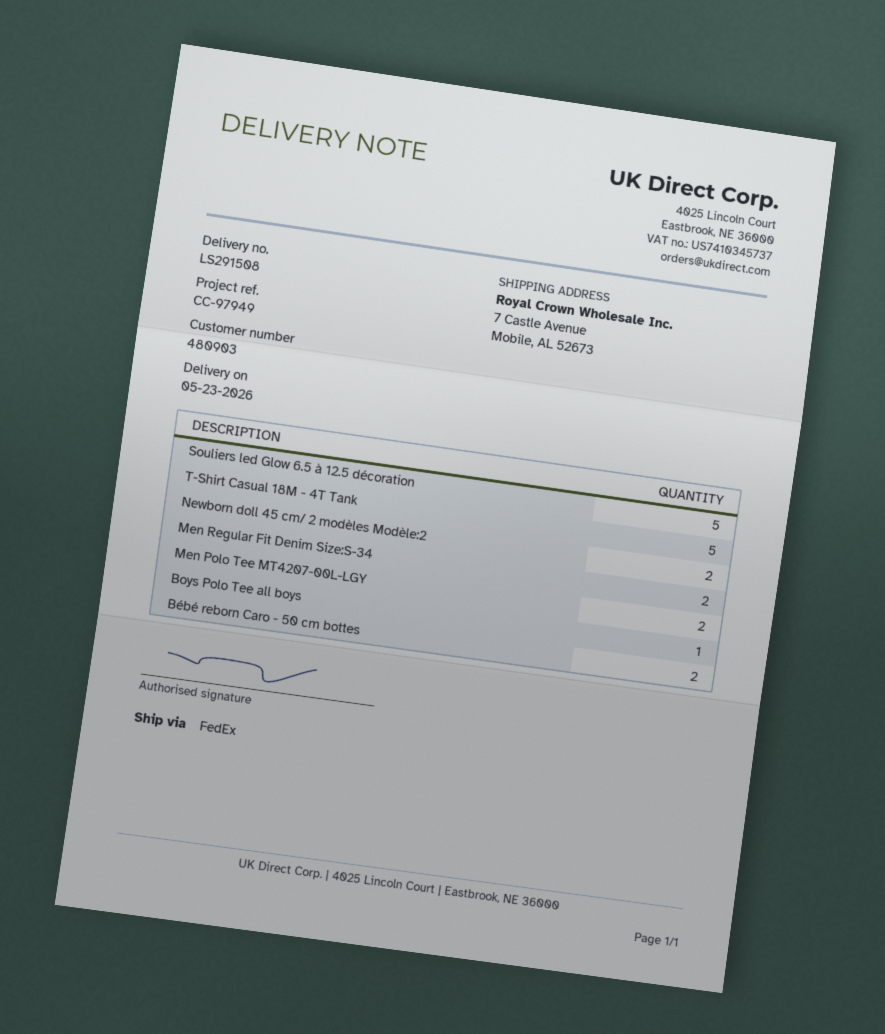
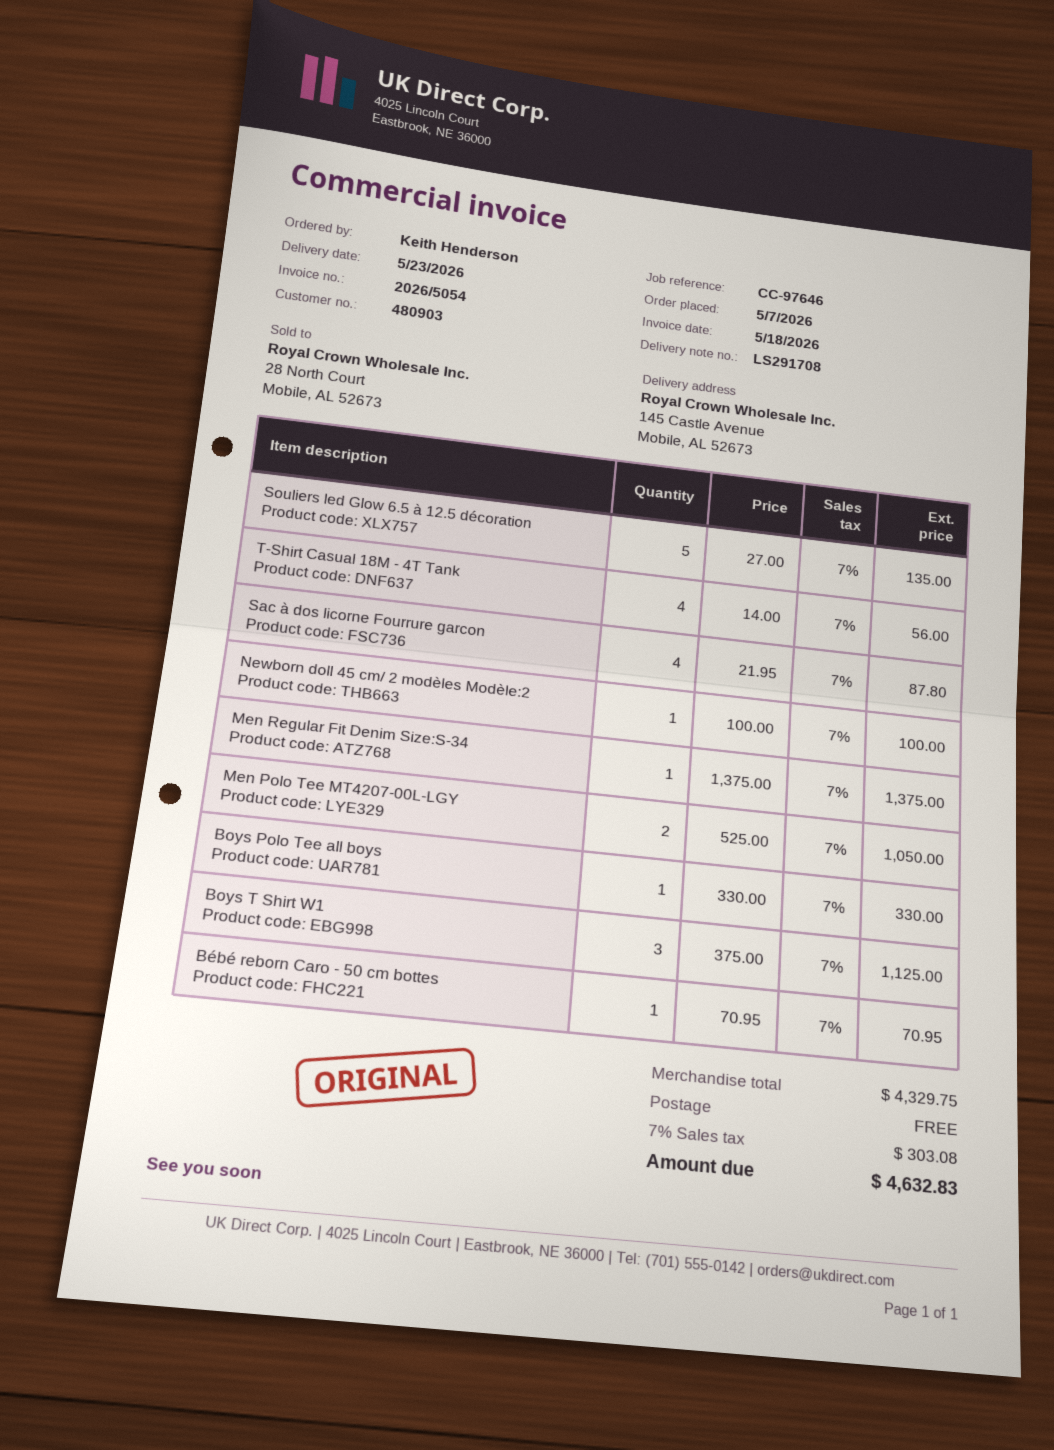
delivery note number: LS291508 -> LS291708
reference: CC-97949 -> CC-97646
ship to: 7 Castle Avenue, Mobile, AL 52673 -> 145 Castle Avenue, Mobile, AL 52673
T-Shirt Casual 18M - 4T Tank: 5 -> 4
Newborn doll 45 cm/ 2 modèles Modèle:2: 2 -> 1
Men Regular Fit Denim Size:S-34: 2 -> 1
Bébé reborn Caro - 50 cm bottes: 2 -> 1
Sac à dos licorne Fourrure garcon: none -> 4
Boys T Shirt W1: none -> 3

